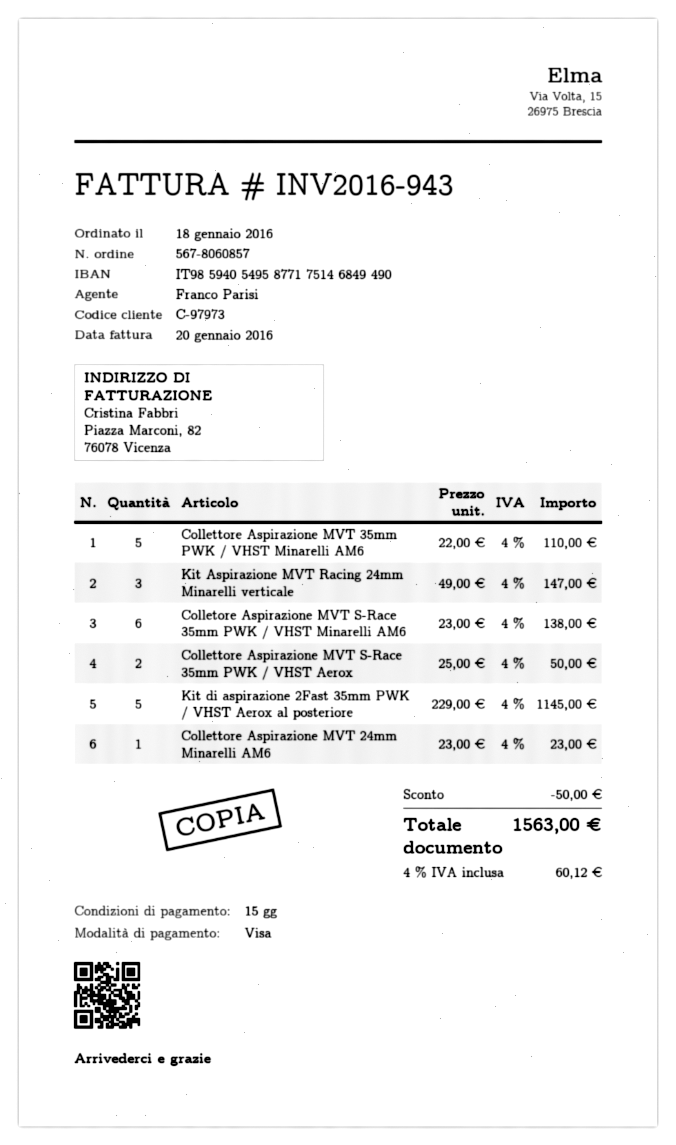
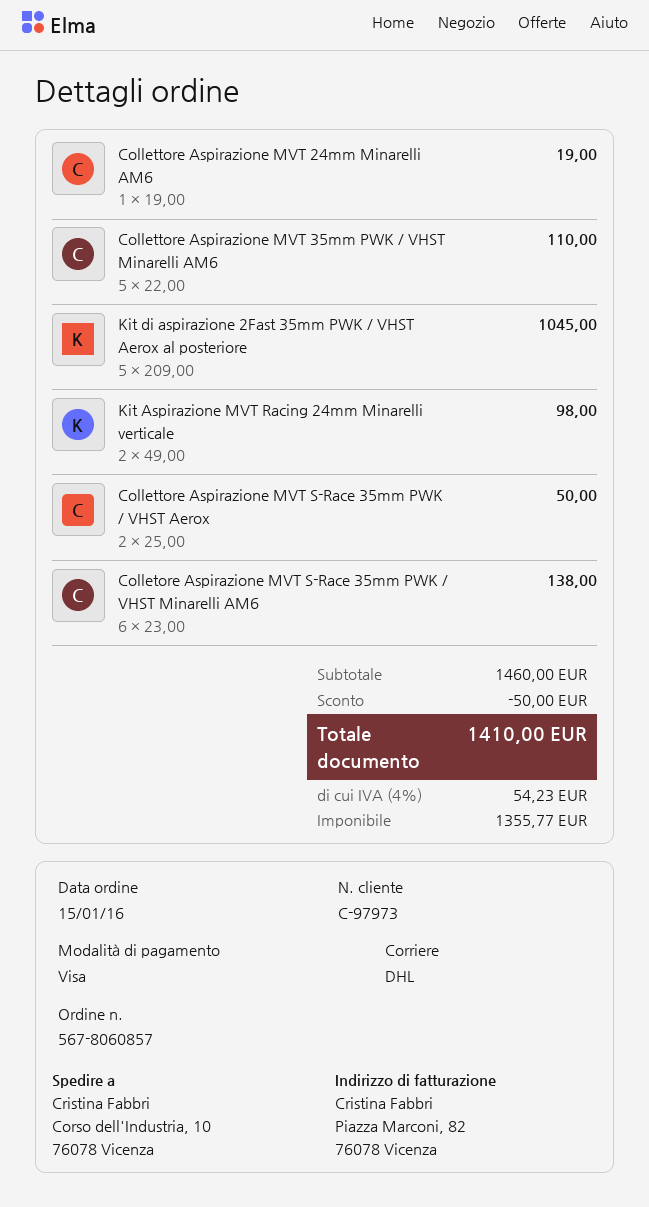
order date: 2016-01-18 -> 2016-01-15
Kit Aspirazione MVT Racing 24mm Minarelli verticale: 3 x 49.00 = 147.00 -> 2 x 49.00 = 98.00
Kit di aspirazione 2Fast 35mm PWK / VHST Aerox al posteriore: 5 x 229.00 = 1145.00 -> 5 x 209.00 = 1045.00
Collettore Aspirazione MVT 24mm Minarelli AM6: 1 x 23.00 = 23.00 -> 1 x 19.00 = 19.00
tax: 4% = 60.12 -> 4% = 54.23
total: 1563.00 -> 1410.00

